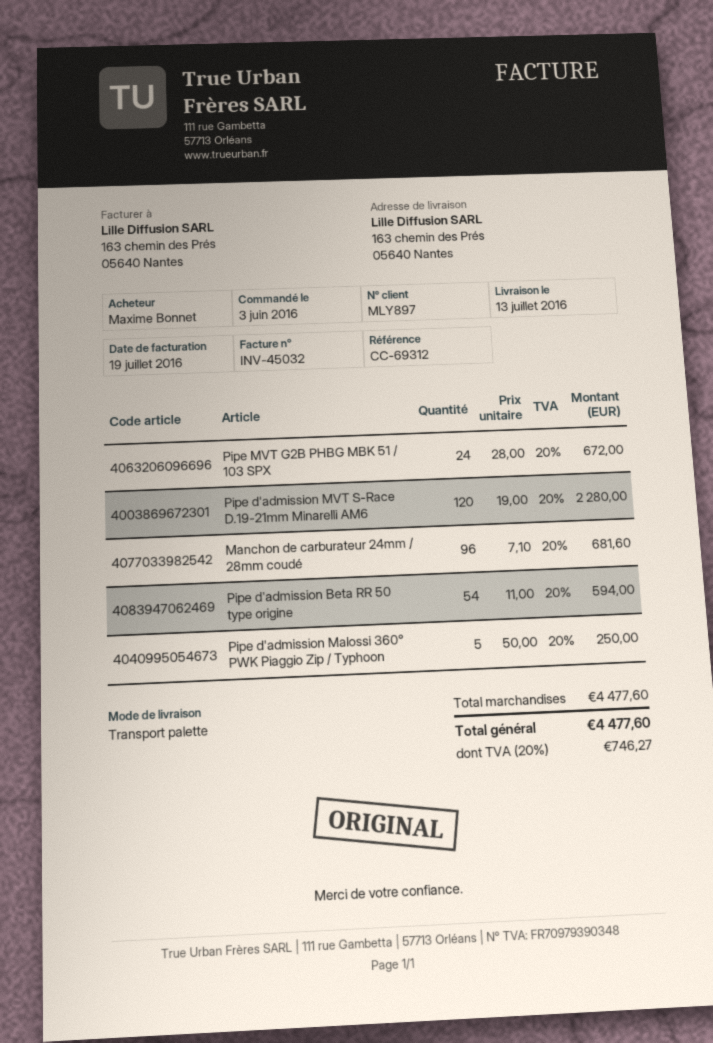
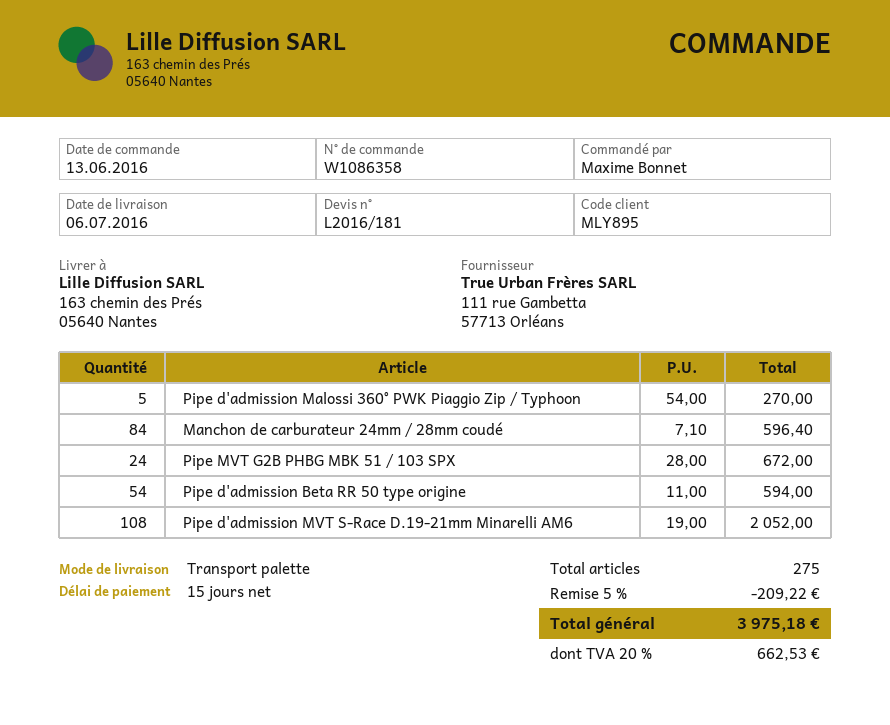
order date: 2016-06-03 -> 2016-06-13
delivery date: 2016-07-13 -> 2016-07-06
customer number: MLY897 -> MLY895
Pipe d'admission MVT S-Race D.19-21mm Minarelli AM6: 120 x 19.00 = 2280.00 -> 108 x 19.00 = 2052.00
Manchon de carburateur 24mm / 28mm coudé: 96 x 7.10 = 681.60 -> 84 x 7.10 = 596.40
Pipe d'admission Malossi 360° PWK Piaggio Zip / Typhoon: 5 x 50.00 = 250.00 -> 5 x 54.00 = 270.00
discount: none -> 5% = 209.22
tax: 20% = 746.27 -> 20% = 662.53
total: 4477.60 -> 3975.18

